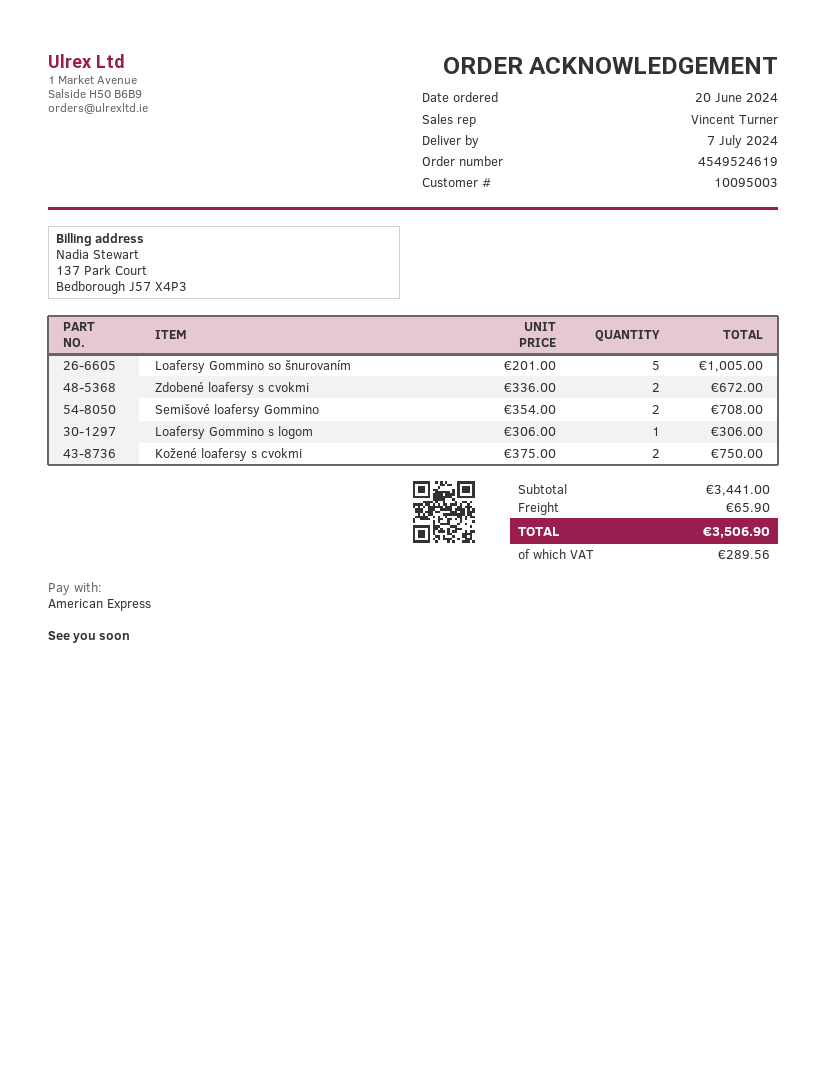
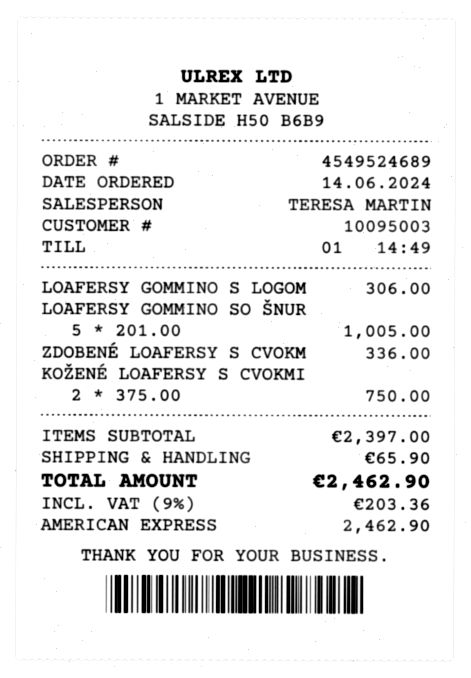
order number: 4549524619 -> 4549524689
order date: 2024-06-20 -> 2024-06-14
sales rep: Vincent Turner -> TERESA MARTIN
Zdobené loafersy s cvokmi: 2 x 336.00 = 672.00 -> 1 x 336.00 = 336.00
Semišové loafersy Gommino: 2 x 354.00 = 708.00 -> none
subtotal: 3441.00 -> 2397.00
tax: 289.56 -> 203.36
total: 3506.90 -> 2462.90

